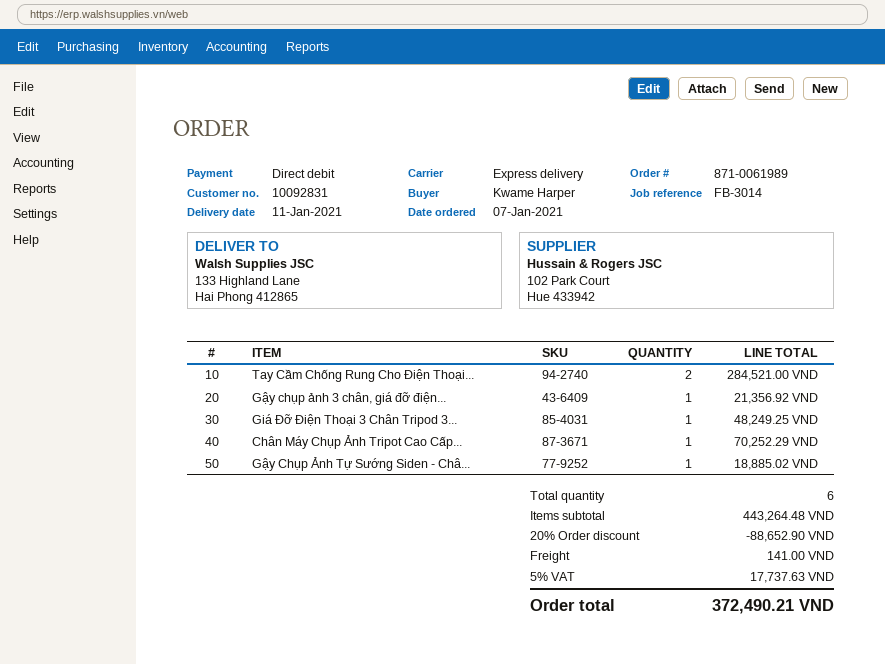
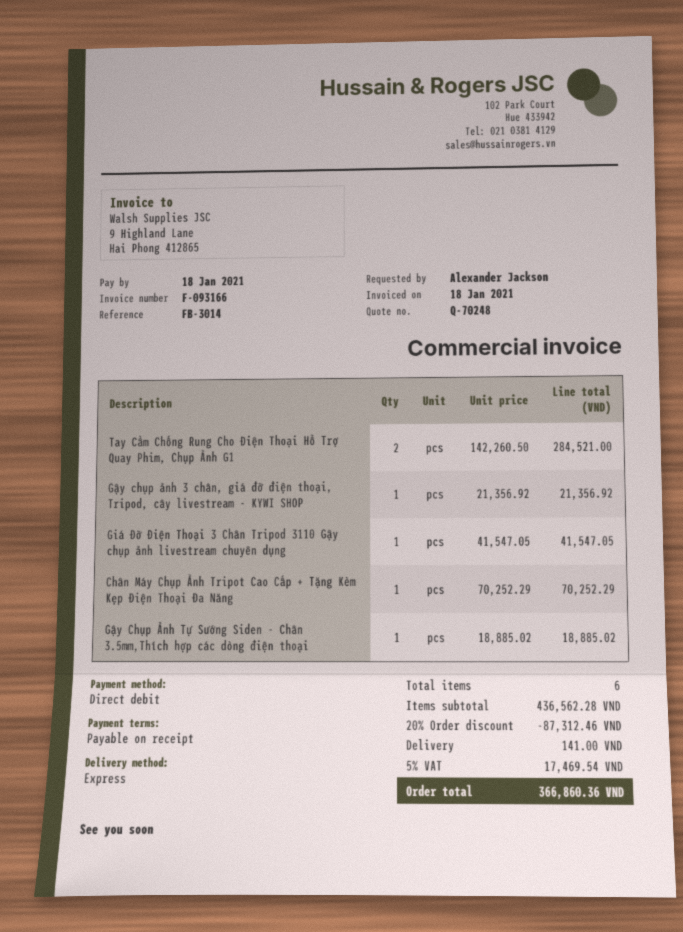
ordered by: Kwame Harper -> Alexander Jackson
Giá Đỡ Điện Thoại 3 Chân Tripod 3...: 1 for 48249.25 -> 1 for 41547.05
subtotal: 443264.48 -> 436562.28
discount: 20% = 88652.90 -> 20% = 87312.46
tax: 5% = 17737.63 -> 5% = 17469.54
total: 372490.21 -> 366860.36

